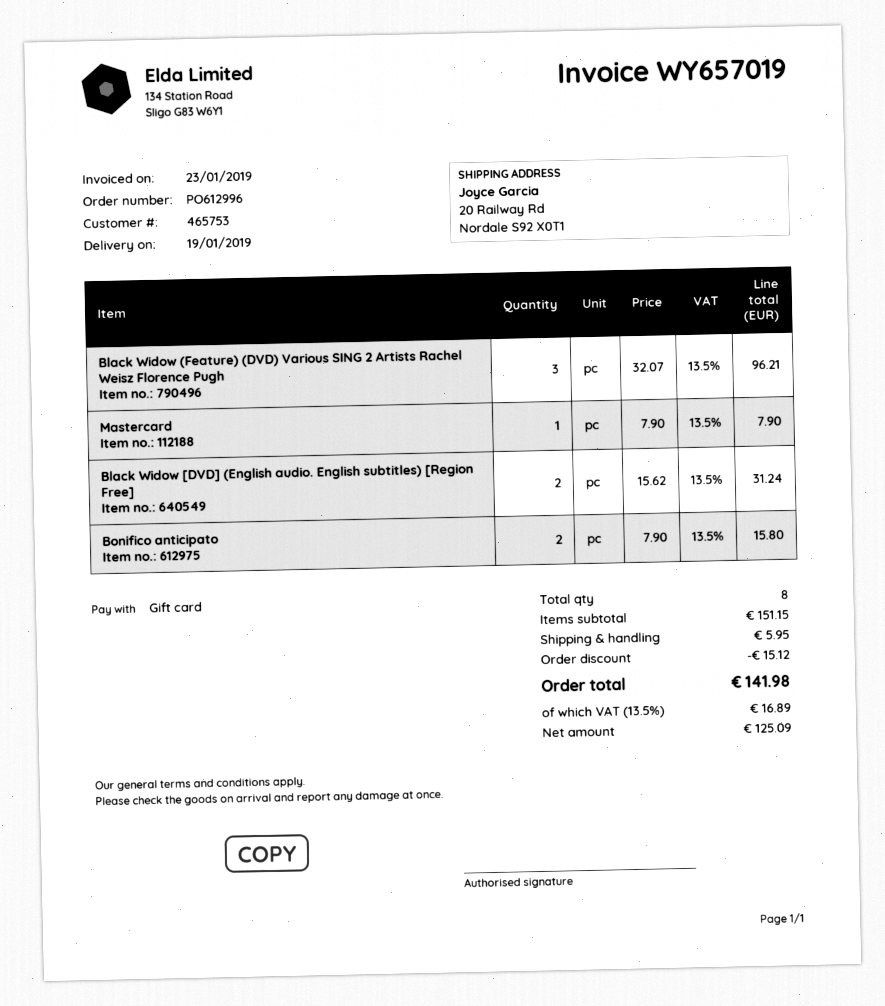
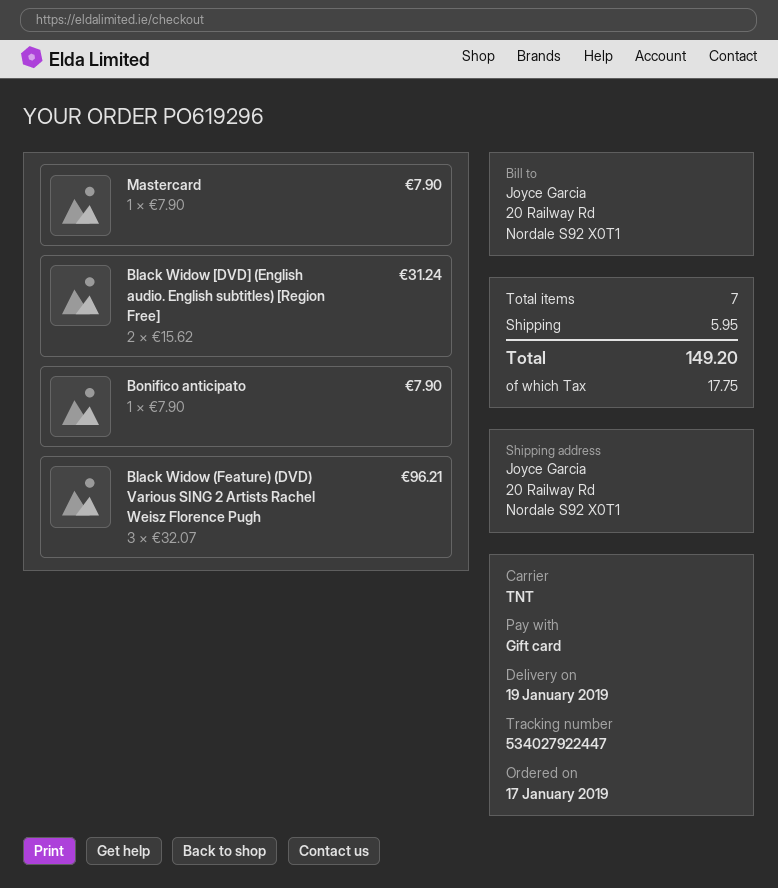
order number: PO612996 -> PO619296
Bonifico anticipato: 2 x 7.90 = 15.80 -> 1 x 7.90 = 7.90
total quantity: 8 -> 7
discount: 15.12 -> none
tax: 16.89 -> 17.75
total: 141.98 -> 149.20

